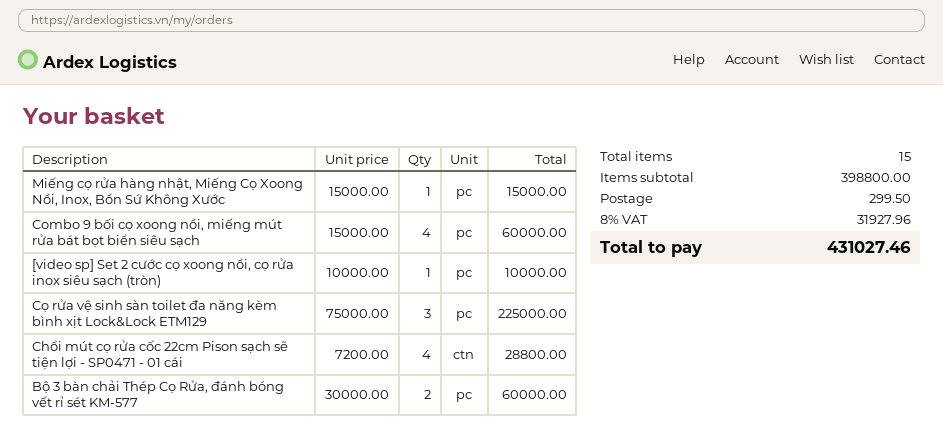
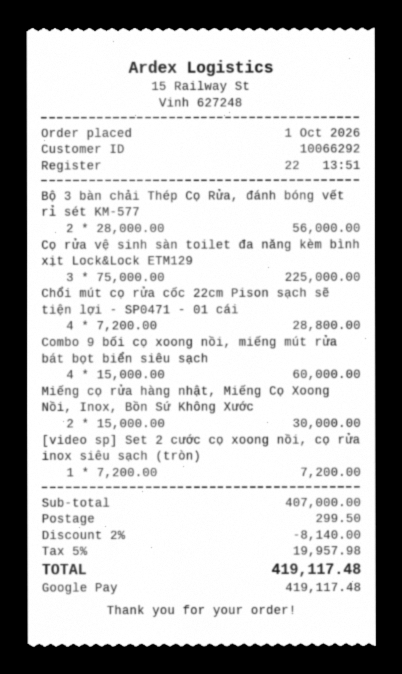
Miếng cọ rửa hàng nhật, Miếng Cọ Xoong Nồi, Inox, Bồn Sứ Không Xước: 1 x 15000.00 = 15000.00 -> 2 x 15000.00 = 30000.00
[video sp] Set 2 cước cọ xoong nồi, cọ rửa inox siêu sạch (tròn): 1 x 10000.00 = 10000.00 -> 1 x 7200.00 = 7200.00
Bộ 3 bàn chải Thép Cọ Rửa, đánh bóng vết rỉ sét KM-577: 2 x 30000.00 = 60000.00 -> 2 x 28000.00 = 56000.00
subtotal: 398800.00 -> 407000.00
discount: none -> 2% = 8140.00
tax: 8% = 31927.96 -> 5% = 19957.98
total: 431027.46 -> 419117.48

